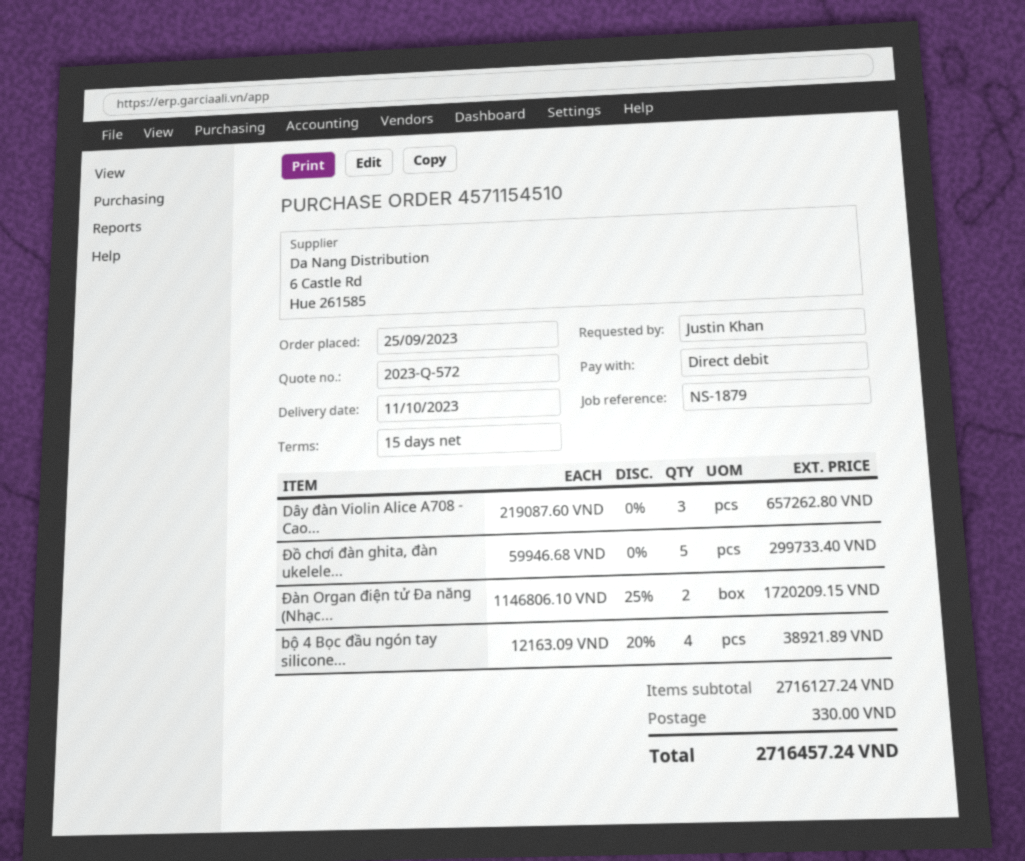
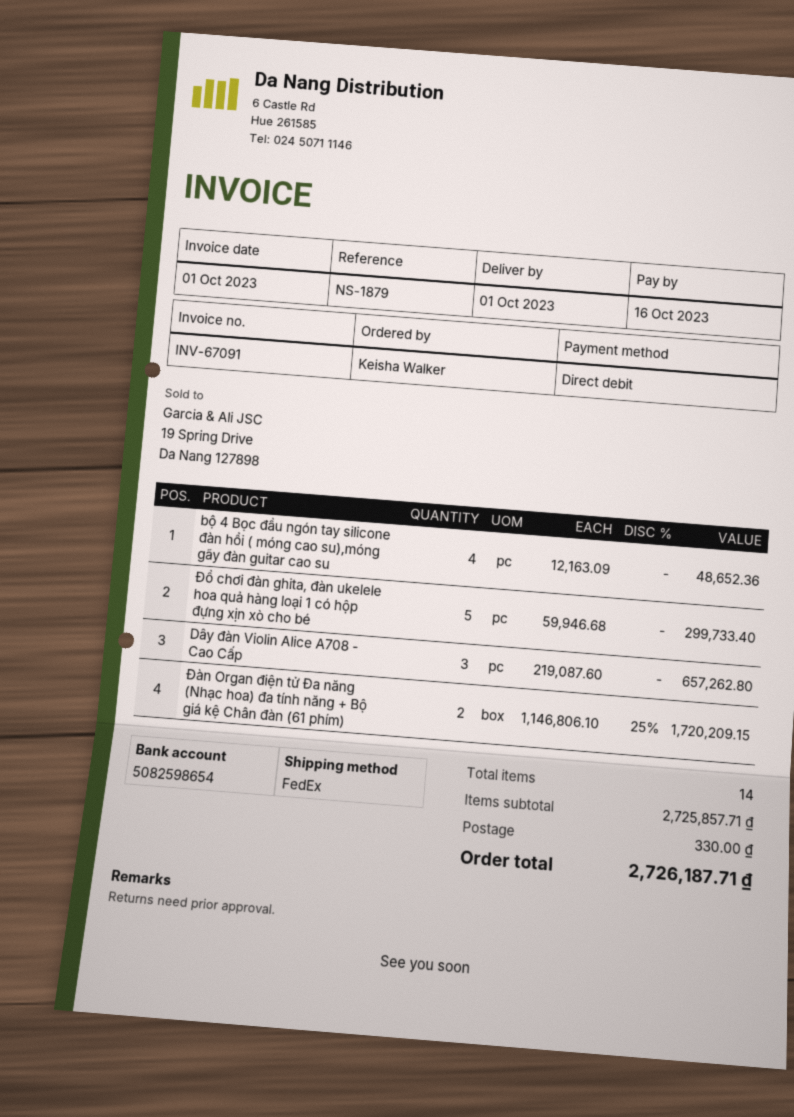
delivery date: 2023-10-11 -> 2023-10-01
ordered by: Justin Khan -> Keisha Walker
bộ 4 Bọc đầu ngón tay silicone...: 4 x 12163.09 - 20% = 38921.89 -> 4 x 12163.09 = 48652.36
subtotal: 2716127.24 -> 2725857.71
total: 2716457.24 -> 2726187.71

